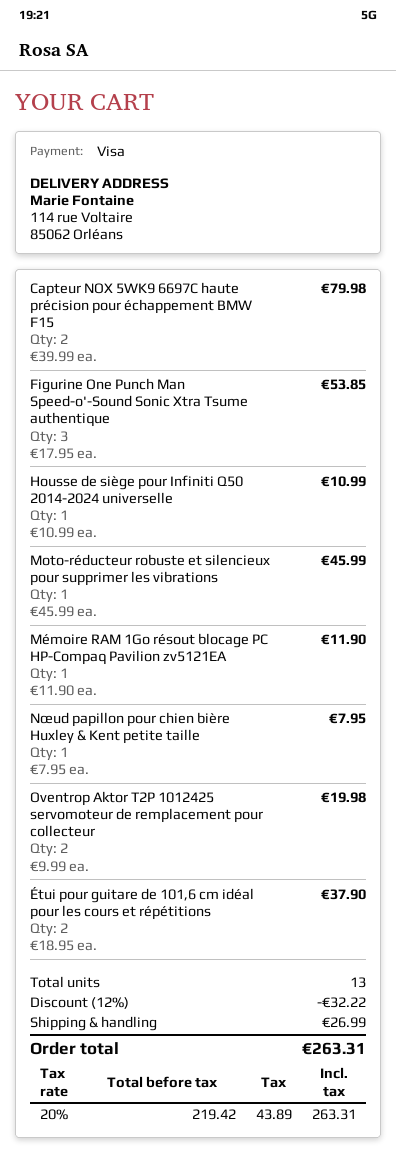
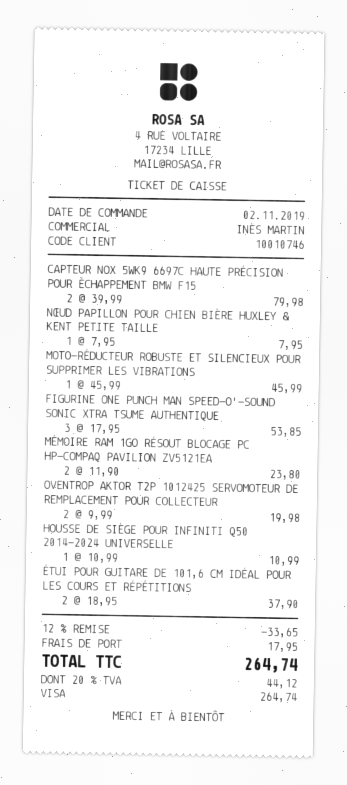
Mémoire RAM 1Go résout blocage PC HP-Compaq Pavilion zv5121EA: 1 x 11.90 = 11.90 -> 2 x 11.90 = 23.80
discount: 12% = 32.22 -> 12% = 33.65
shipping: 26.99 -> 17.95
tax: 20% = 43.89 -> 20% = 44.12
total: 263.31 -> 264.74

